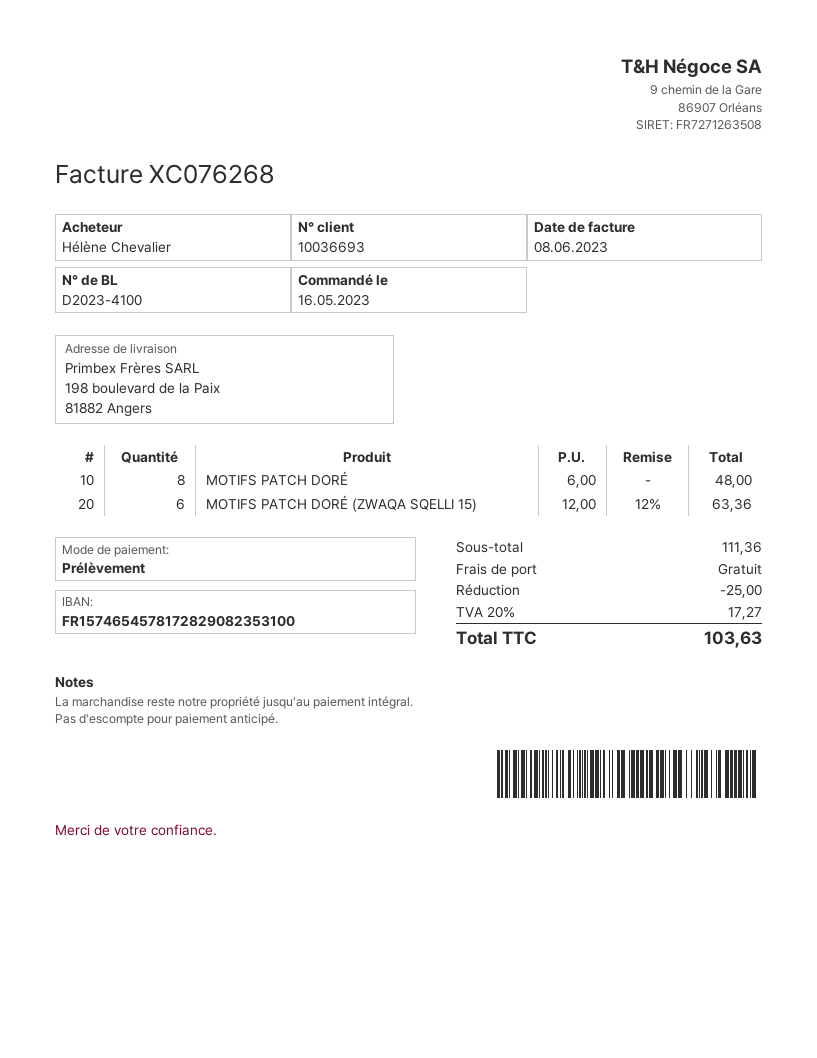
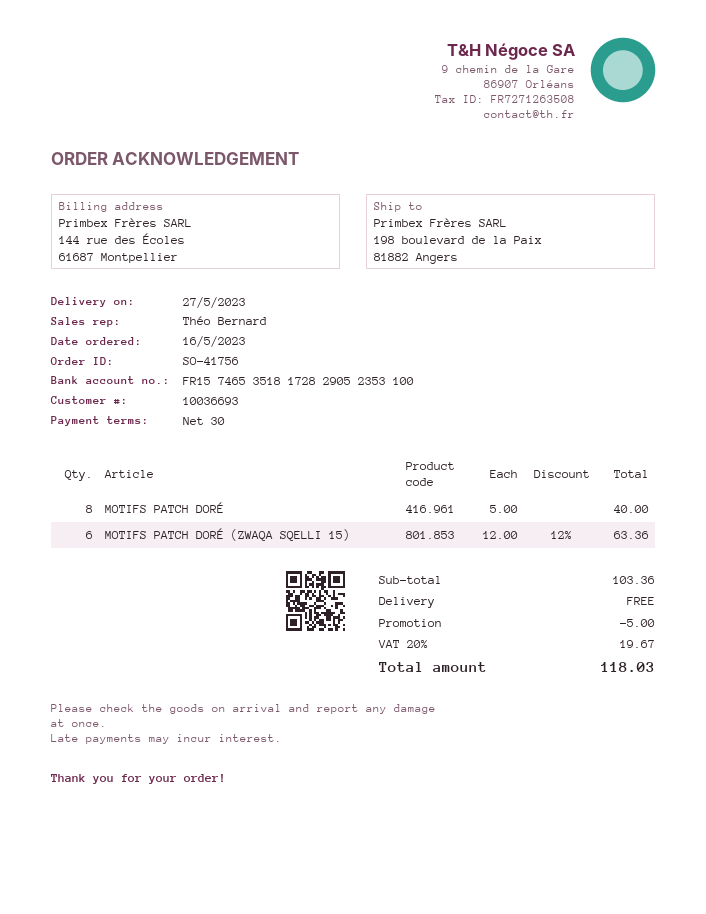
bank account: FR1574654578172829082353100 -> FR1574653518172829052353100
MOTIFS PATCH DORÉ: 8 x 6.00 = 48.00 -> 8 x 5.00 = 40.00
subtotal: 111.36 -> 103.36
discount: 25.00 -> 5.00
tax: 20% = 17.27 -> 20% = 19.67
total: 103.63 -> 118.03

